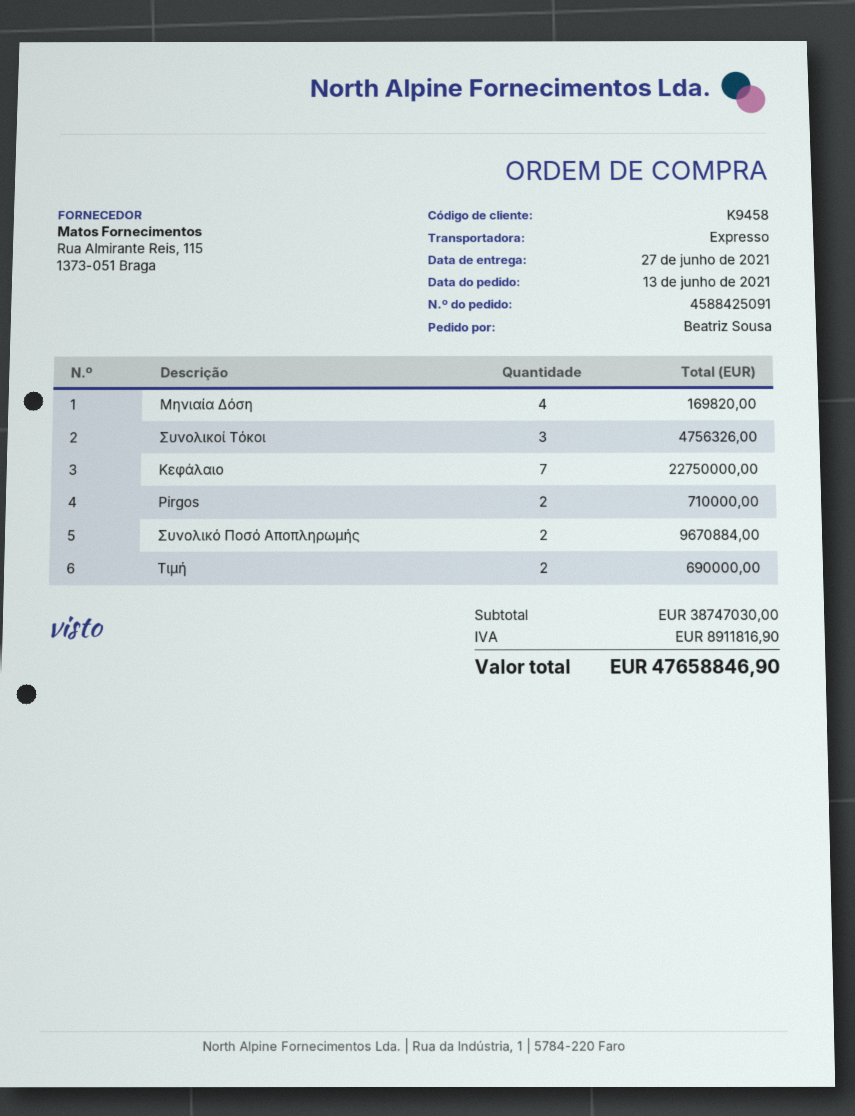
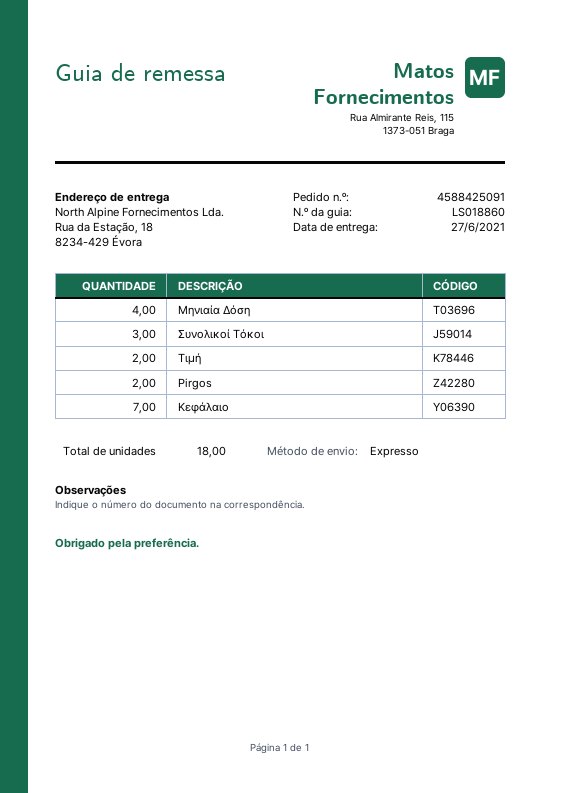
Συνολικό Ποσό Αποπληρωμής: 2 -> none

